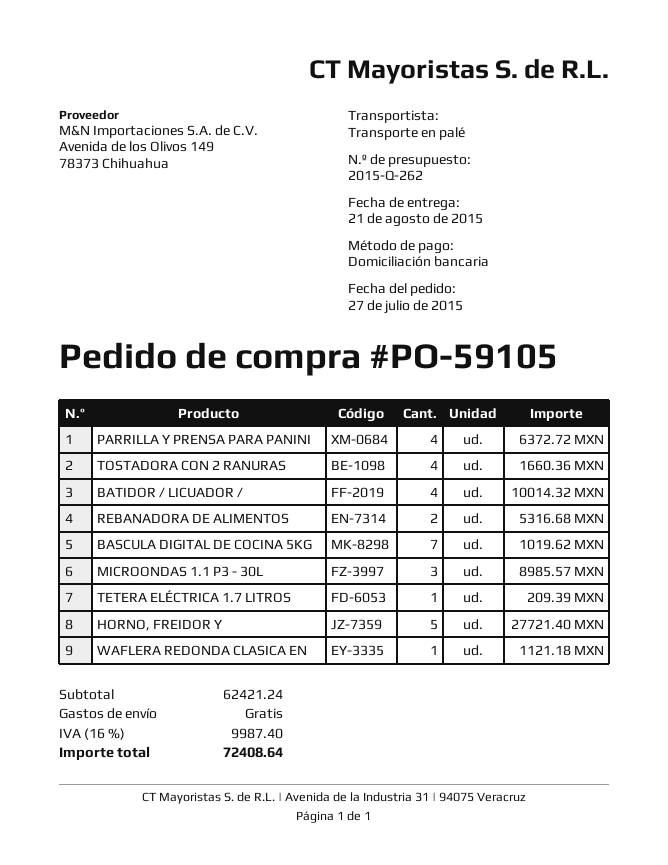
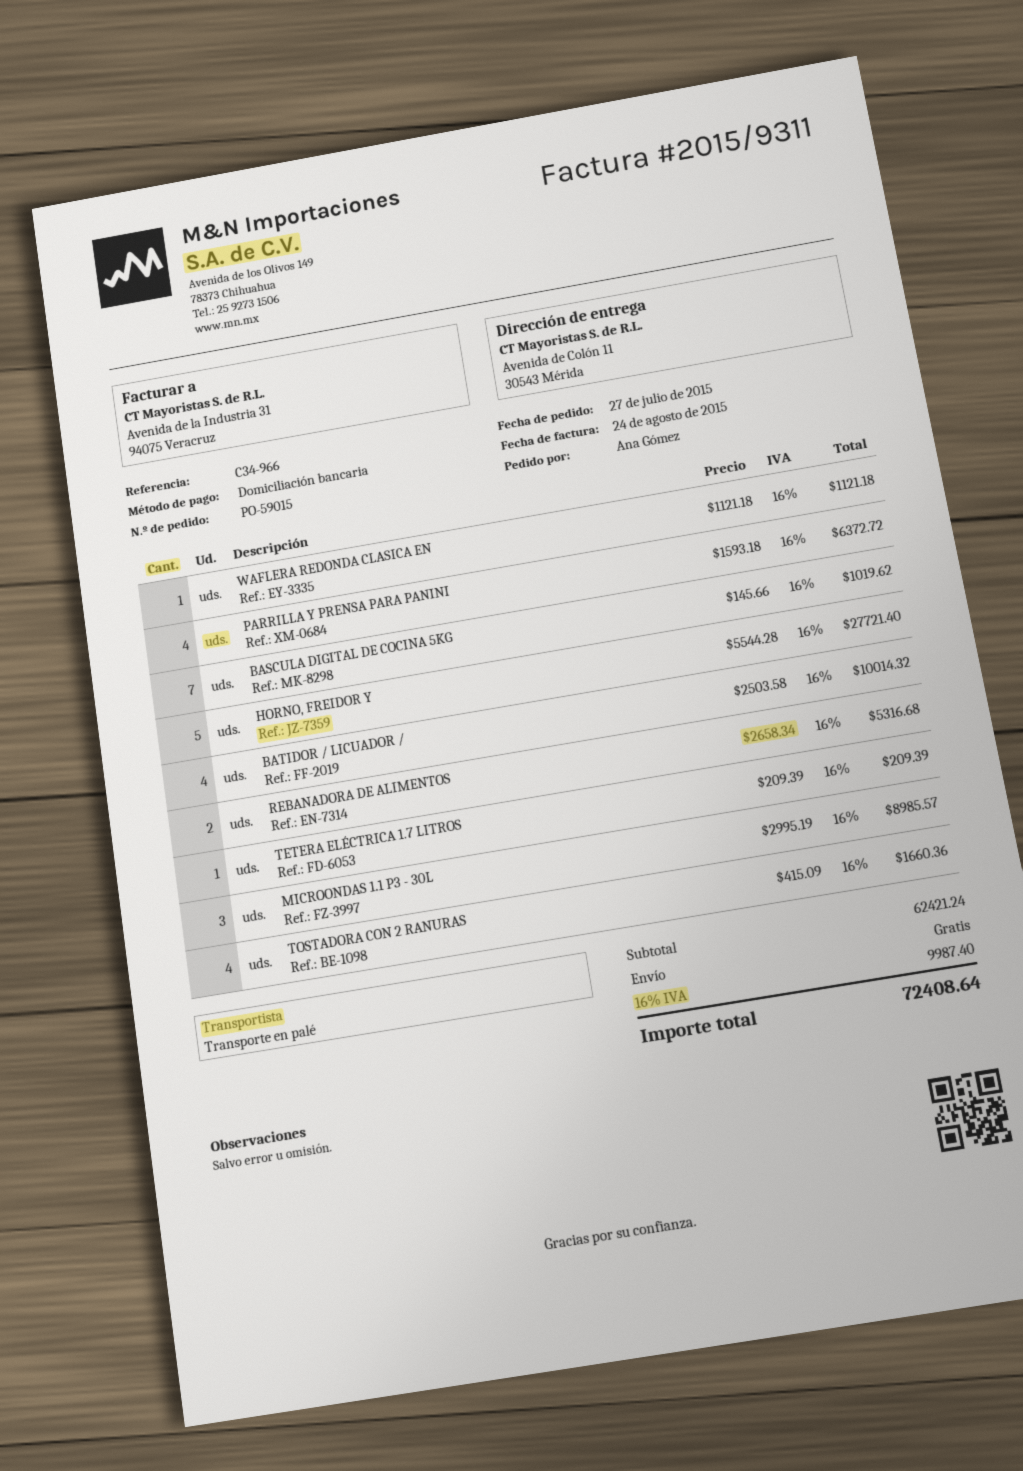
order number: PO-59105 -> PO-59015

